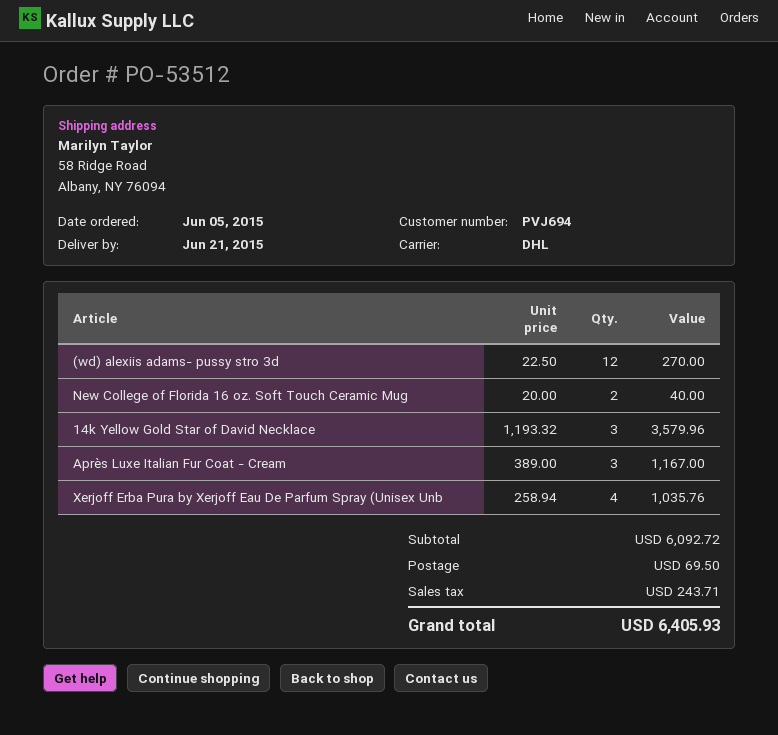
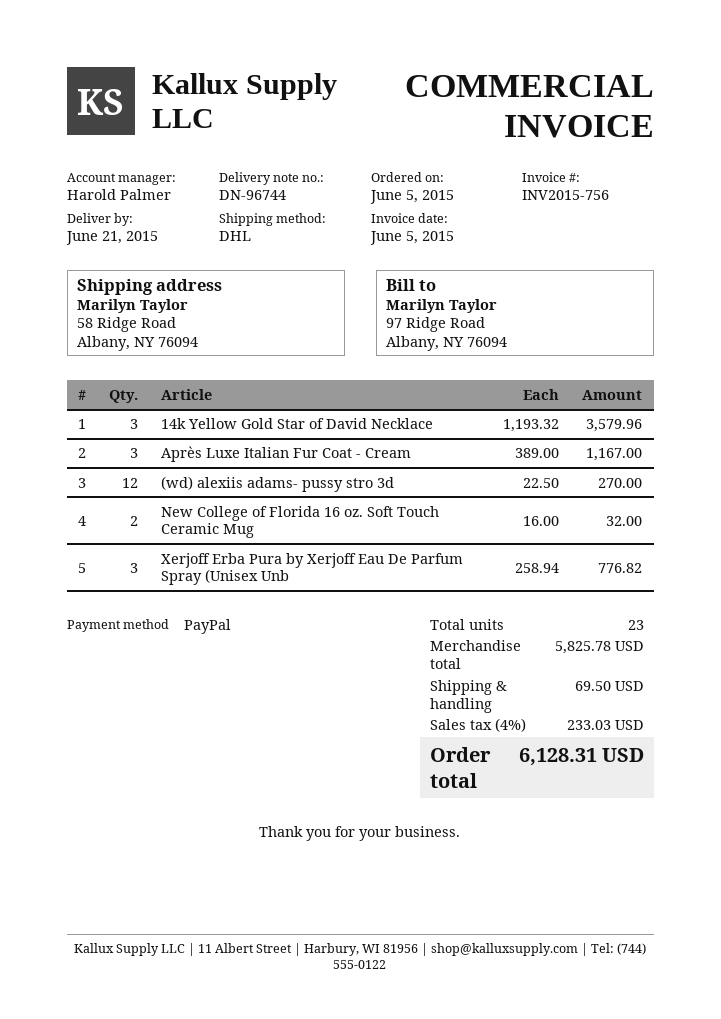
New College of Florida 16 oz. Soft Touch Ceramic Mug: 2 x 20.00 = 40.00 -> 2 x 16.00 = 32.00
Xerjoff Erba Pura by Xerjoff Eau De Parfum Spray (Unisex Unb: 4 x 258.94 = 1035.76 -> 3 x 258.94 = 776.82
subtotal: 6092.72 -> 5825.78
tax: 243.71 -> 233.03
total: 6405.93 -> 6128.31

